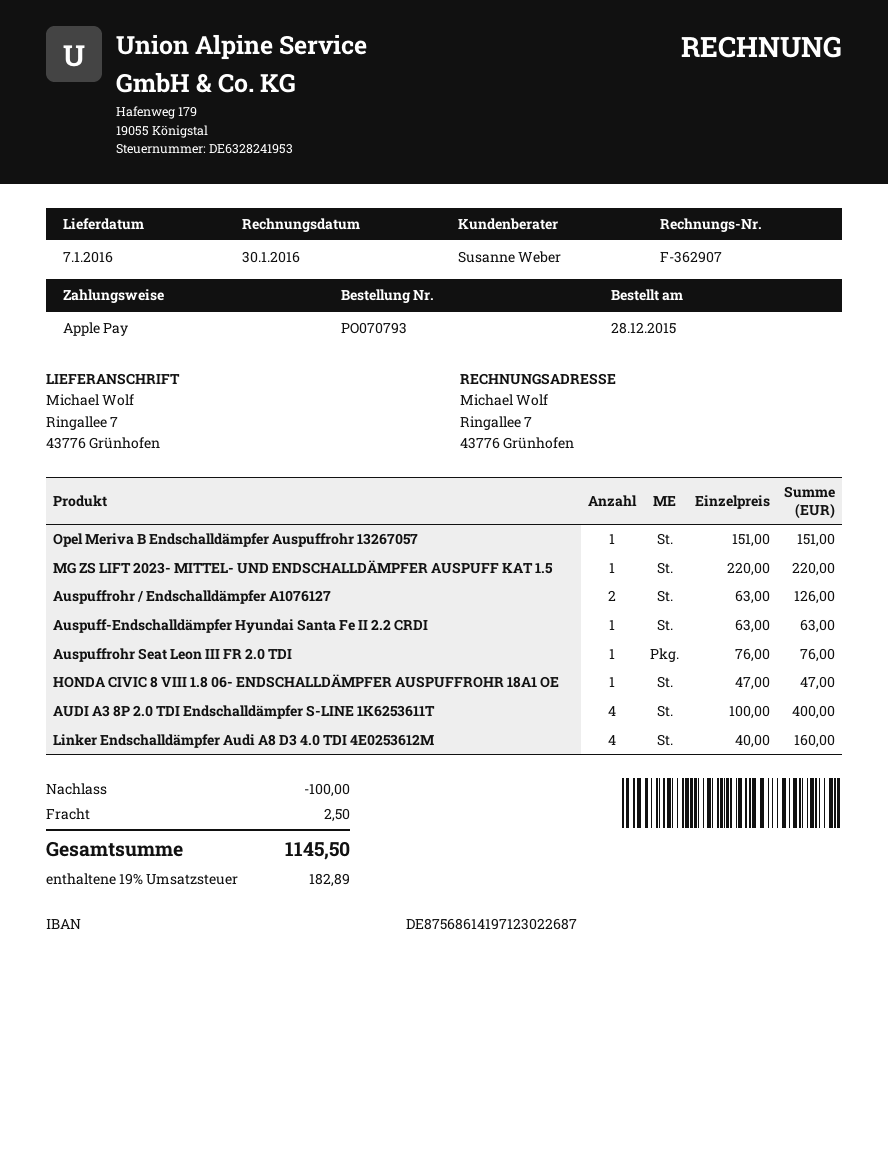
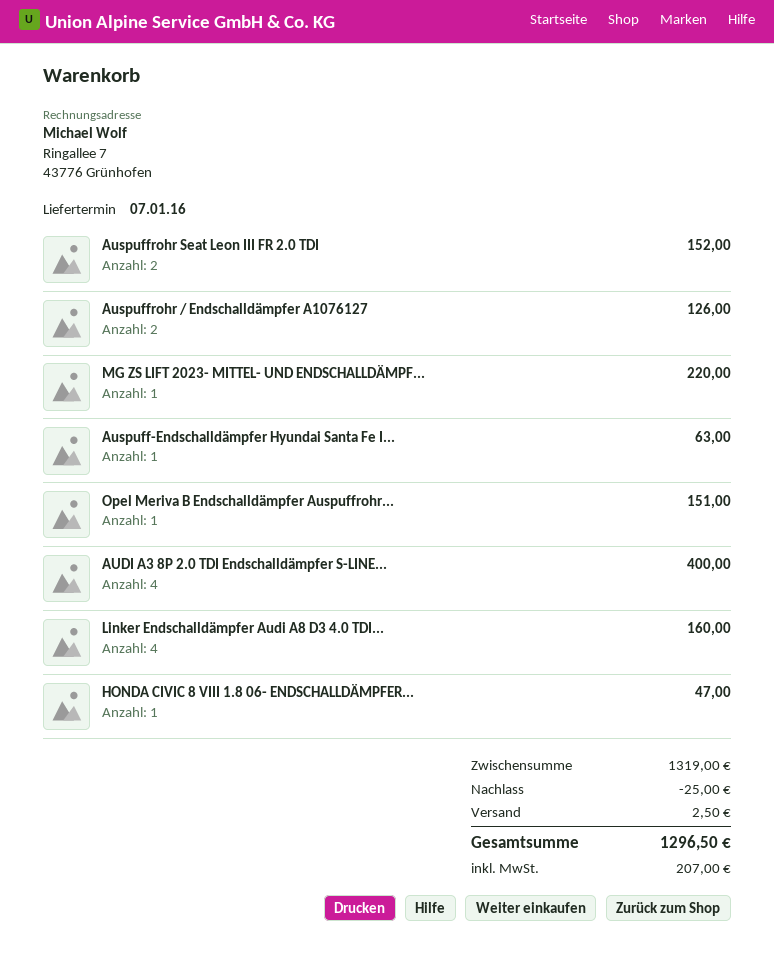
Auspuffrohr Seat Leon III FR 2.0 TDI: 1 for 76.00 -> 2 for 152.00
discount: 100.00 -> 25.00
tax: 182.89 -> 207.00
total: 1145.50 -> 1296.50

